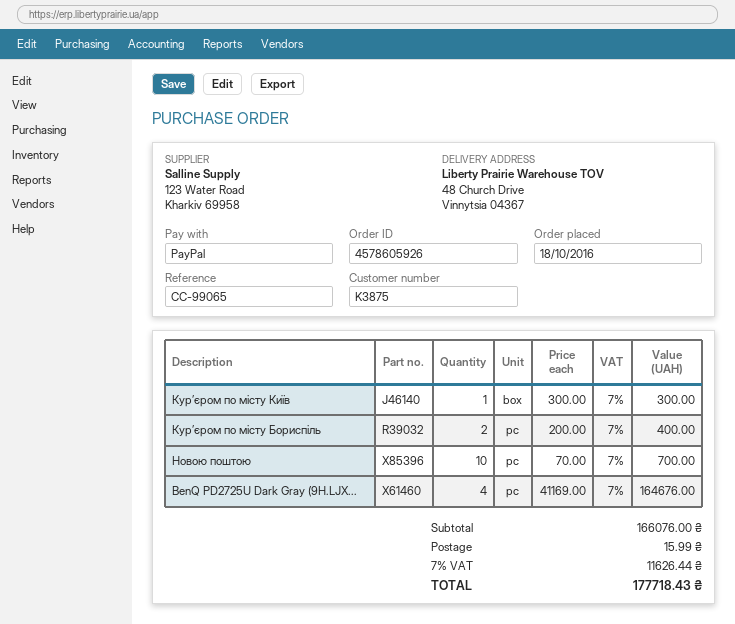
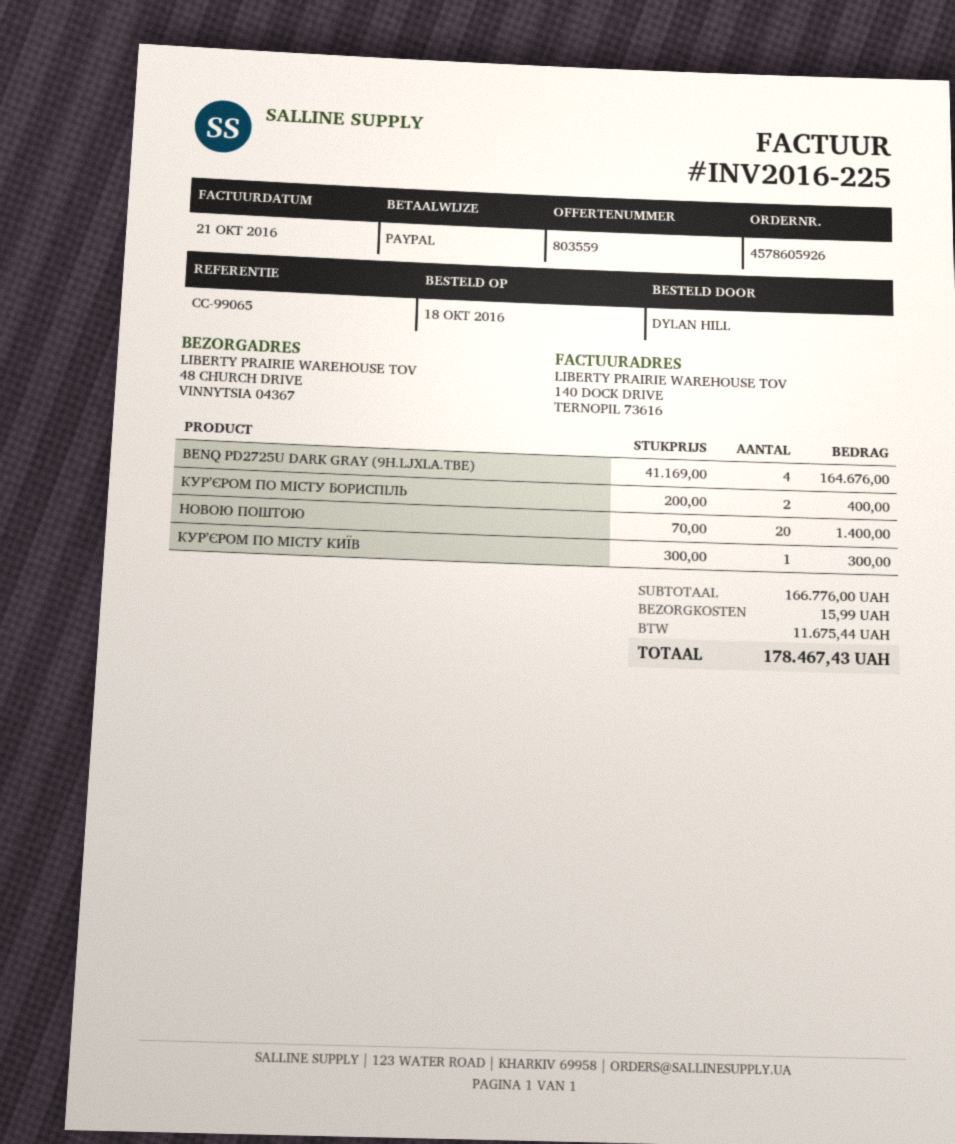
Новою поштою: 10 x 70.00 = 700.00 -> 20 x 70.00 = 1400.00
subtotal: 166076.00 -> 166776.00
tax: 11626.44 -> 11675.44
total: 177718.43 -> 178467.43

